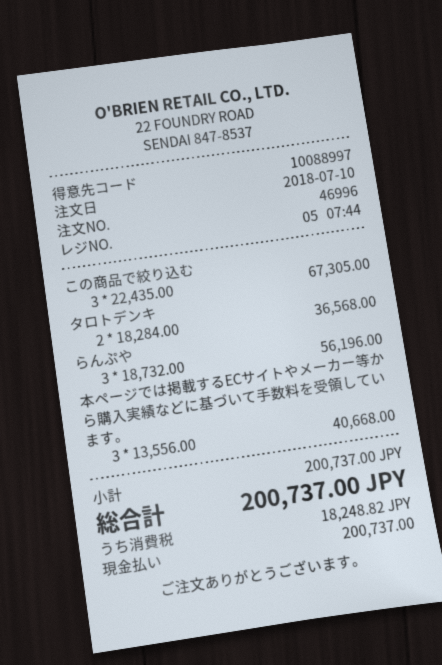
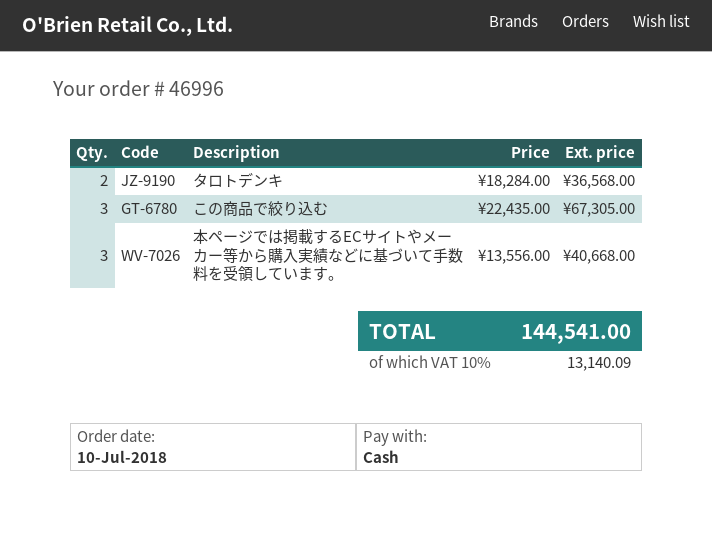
らんぷや: 3 x 18732.00 = 56196.00 -> none
tax: 18248.82 -> 13140.09
total: 200737.00 -> 144541.00

